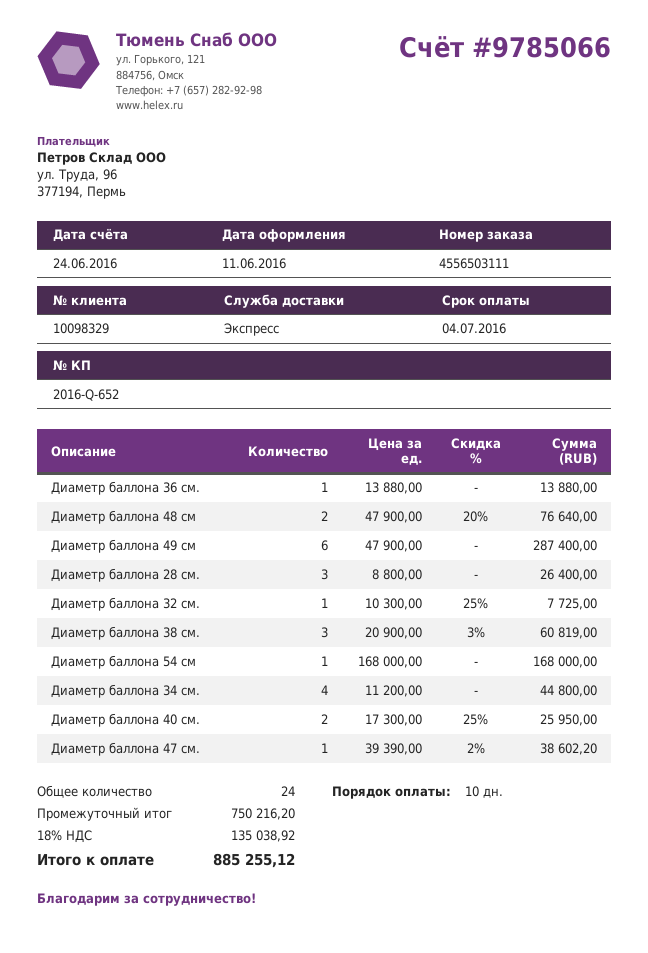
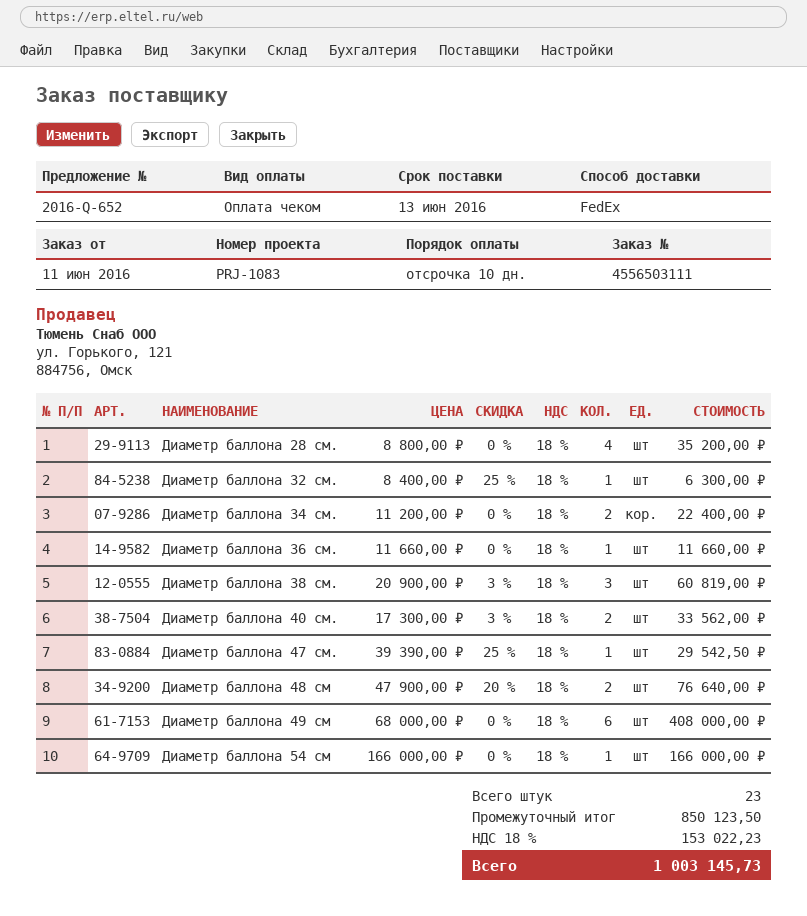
shipping method: express -> FedEx
Диаметр баллона 36 см.: 1 x 13880.00 = 13880.00 -> 1 x 11660.00 = 11660.00
Диаметр баллона 49 см: 6 x 47900.00 = 287400.00 -> 6 x 68000.00 = 408000.00
Диаметр баллона 28 см.: 3 x 8800.00 = 26400.00 -> 4 x 8800.00 = 35200.00
Диаметр баллона 32 см.: 1 x 10300.00 - 25% = 7725.00 -> 1 x 8400.00 - 25% = 6300.00
Диаметр баллона 54 см: 1 x 168000.00 = 168000.00 -> 1 x 166000.00 = 166000.00
Диаметр баллона 34 см.: 4 x 11200.00 = 44800.00 -> 2 x 11200.00 = 22400.00
Диаметр баллона 40 см.: 2 x 17300.00 - 25% = 25950.00 -> 2 x 17300.00 - 3% = 33562.00
Диаметр баллона 47 см.: 1 x 39390.00 - 2% = 38602.20 -> 1 x 39390.00 - 25% = 29542.50
total quantity: 24 -> 23
subtotal: 750216.20 -> 850123.50
tax: 18% = 135038.92 -> 18% = 153022.23
total: 885255.12 -> 1003145.73

